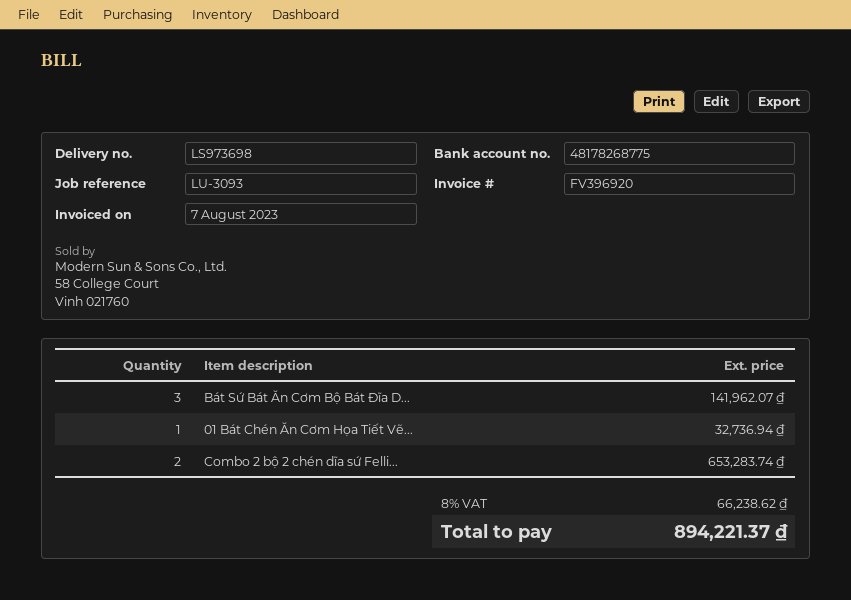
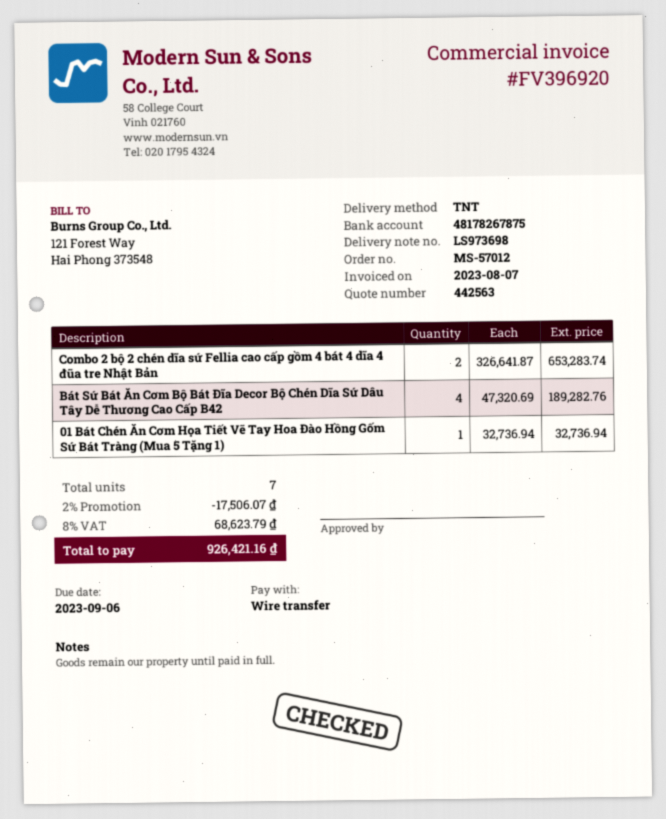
bank account: 48178268775 -> 48178267875
Bát Sứ Bát Ăn Cơm Bộ Bát Đĩa D...: 3 for 141962.07 -> 4 for 189282.76
discount: none -> 2% = 17506.07
tax: 8% = 66238.62 -> 8% = 68623.79
total: 894221.37 -> 926421.16

